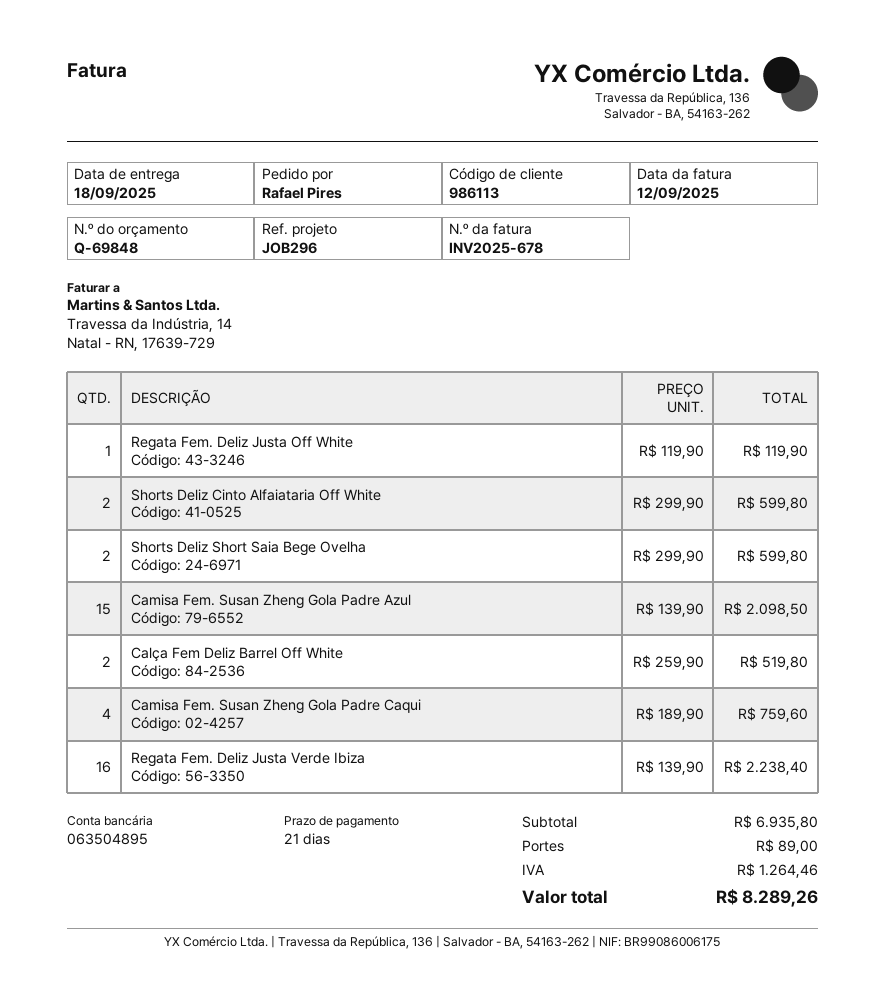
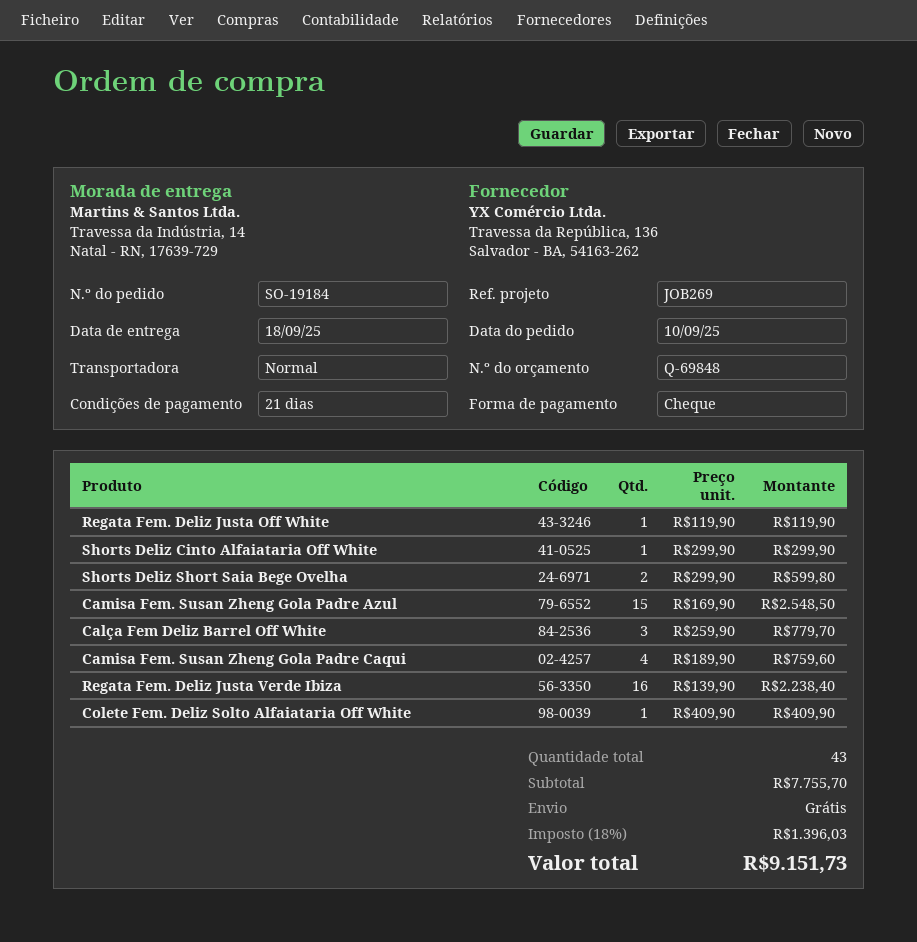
reference: JOB296 -> JOB269
Shorts Deliz Cinto Alfaiataria Off White: 2 x 299.90 = 599.80 -> 1 x 299.90 = 299.90
Camisa Fem. Susan Zheng Gola Padre Azul: 15 x 139.90 = 2098.50 -> 15 x 169.90 = 2548.50
Calça Fem Deliz Barrel Off White: 2 x 259.90 = 519.80 -> 3 x 259.90 = 779.70
Colete Fem. Deliz Solto Alfaiataria Off White: none -> 1 x 409.90 = 409.90
subtotal: 6935.80 -> 7755.70
shipping: 89.00 -> 0.00
tax: 1264.46 -> 1396.03
total: 8289.26 -> 9151.73

